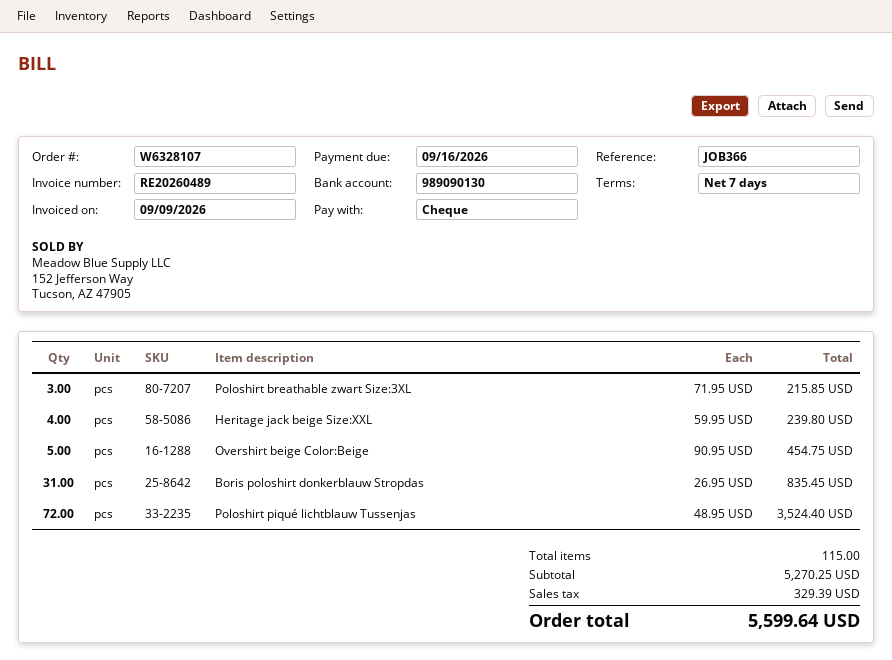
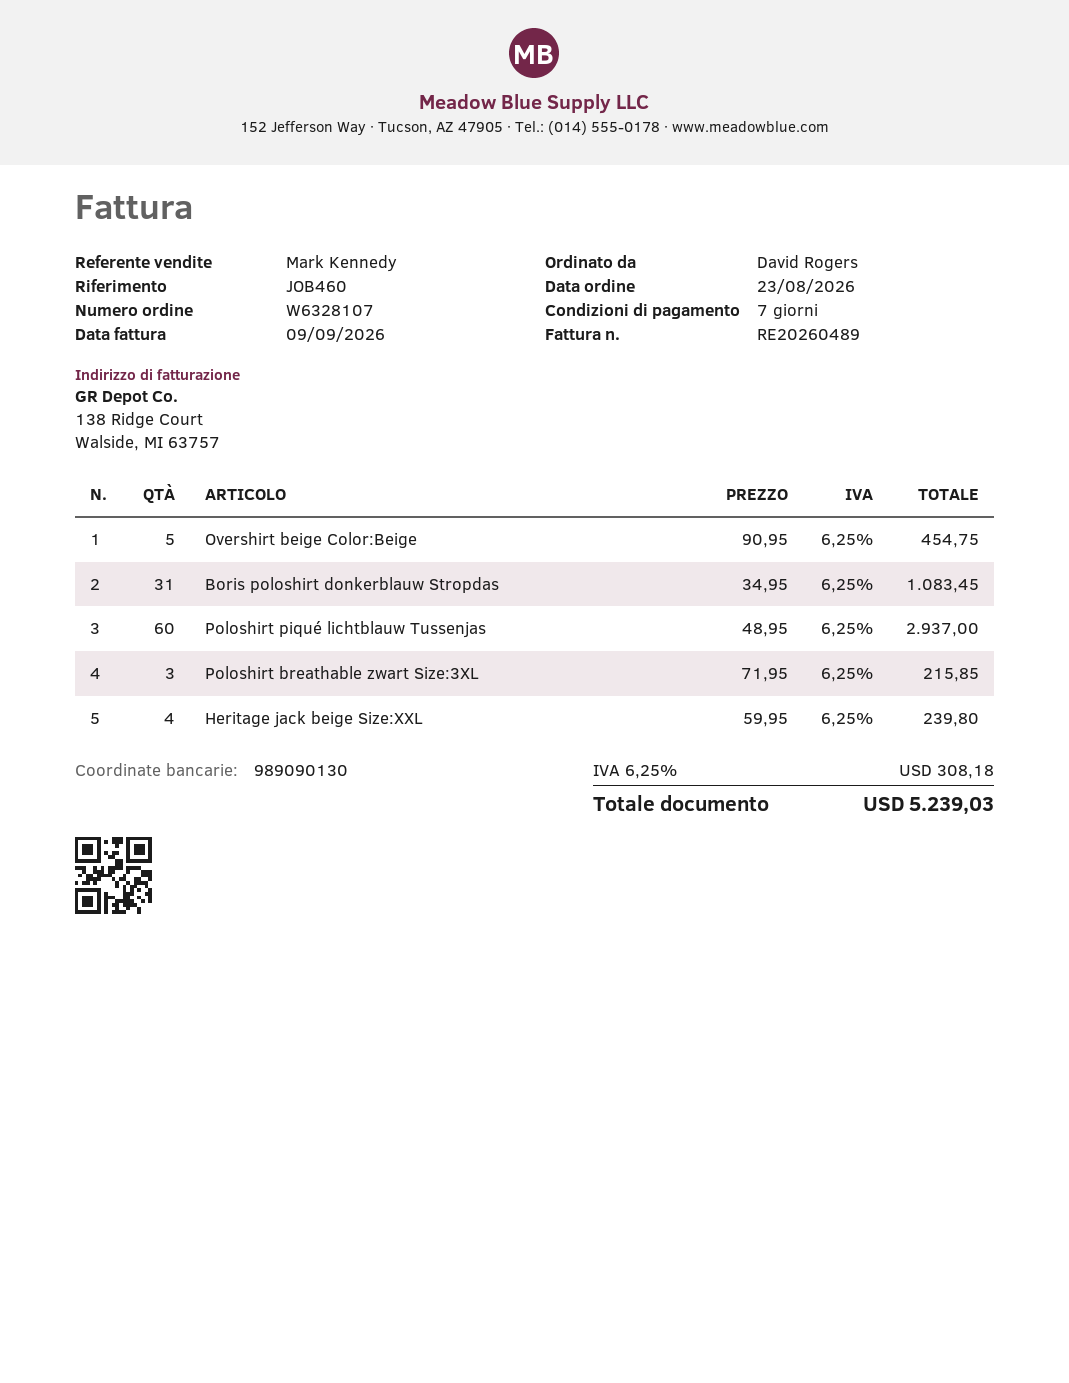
reference: JOB366 -> JOB460
Boris poloshirt donkerblauw Stropdas: 31 x 26.95 = 835.45 -> 31 x 34.95 = 1083.45
Poloshirt piqué lichtblauw Tussenjas: 72 x 48.95 = 3524.40 -> 60 x 48.95 = 2937.00
tax: 329.39 -> 308.18
total: 5599.64 -> 5239.03

